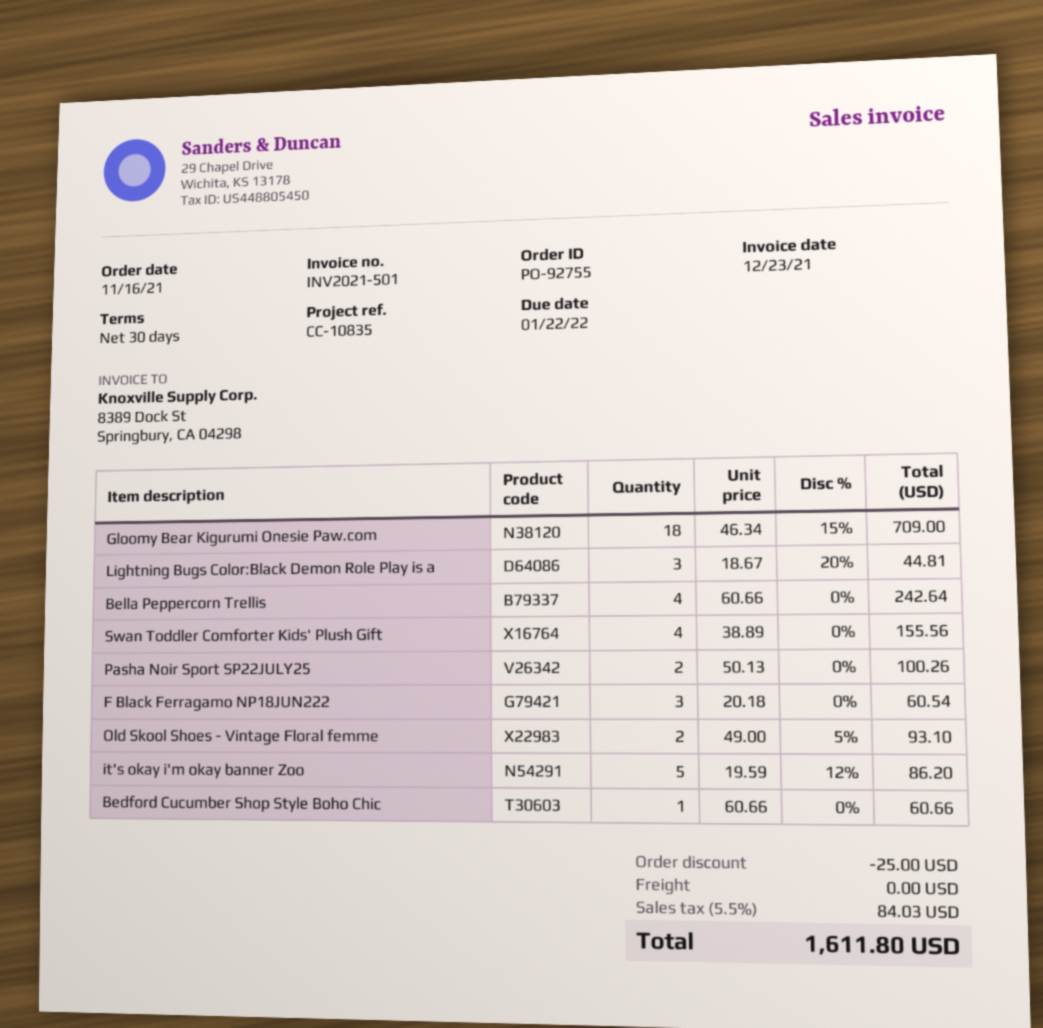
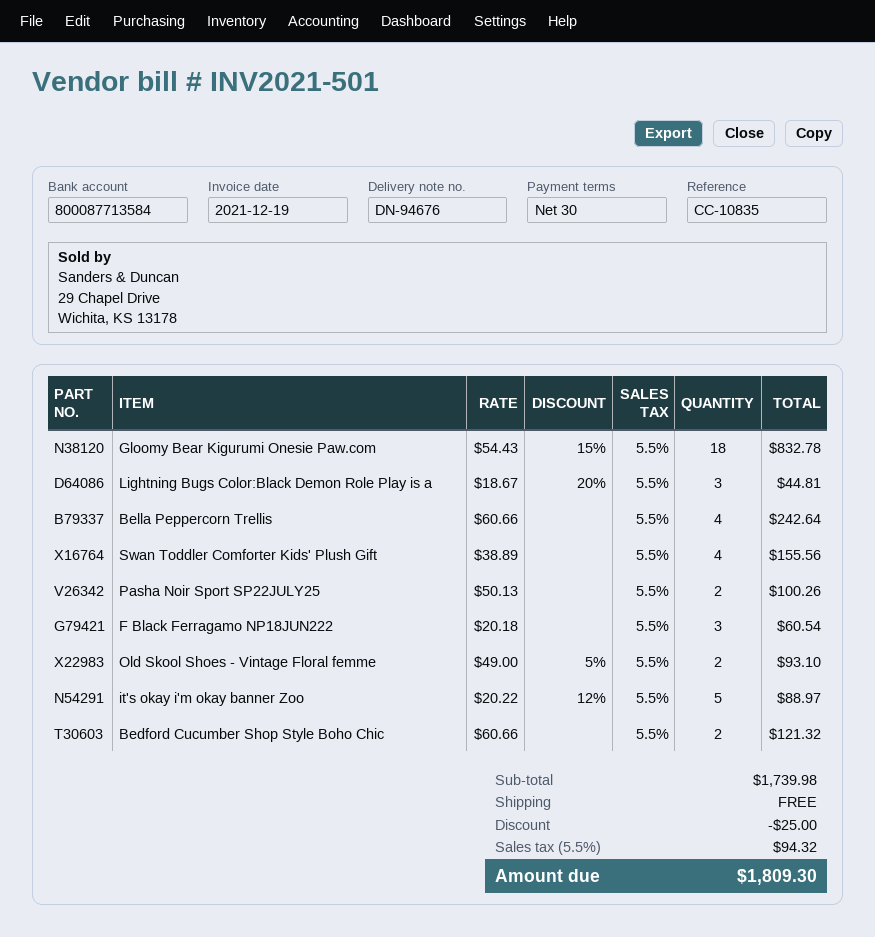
invoice date: 2021-12-23 -> 2021-12-19
Gloomy Bear Kigurumi Onesie Paw.com: 18 x 46.34 - 15% = 709.00 -> 18 x 54.43 - 15% = 832.78
it's okay i'm okay banner Zoo: 5 x 19.59 - 12% = 86.20 -> 5 x 20.22 - 12% = 88.97
Bedford Cucumber Shop Style Boho Chic: 1 x 60.66 = 60.66 -> 2 x 60.66 = 121.32
tax: 5.5% = 84.03 -> 5.5% = 94.32
total: 1611.80 -> 1809.30

